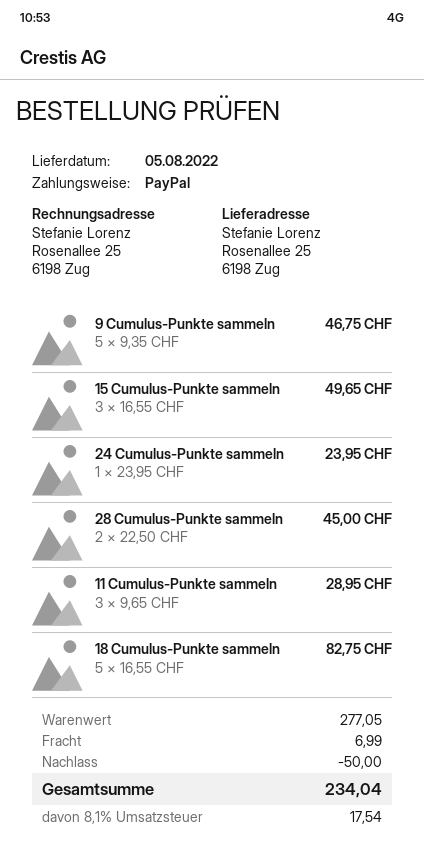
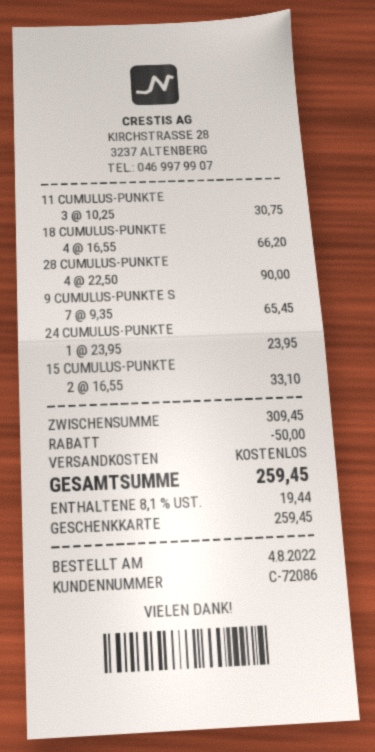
payment method: PayPal -> gift card
9 Cumulus-Punkte sammeln: 5 x 9.35 = 46.75 -> 7 x 9.35 = 65.45
15 Cumulus-Punkte sammeln: 3 x 16.55 = 49.65 -> 2 x 16.55 = 33.10
28 Cumulus-Punkte sammeln: 2 x 22.50 = 45.00 -> 4 x 22.50 = 90.00
11 Cumulus-Punkte sammeln: 3 x 9.65 = 28.95 -> 3 x 10.25 = 30.75
18 Cumulus-Punkte sammeln: 5 x 16.55 = 82.75 -> 4 x 16.55 = 66.20
subtotal: 277.05 -> 309.45
shipping: 6.99 -> 0.00
tax: 8.1% = 17.54 -> 8.1% = 19.44
total: 234.04 -> 259.45

